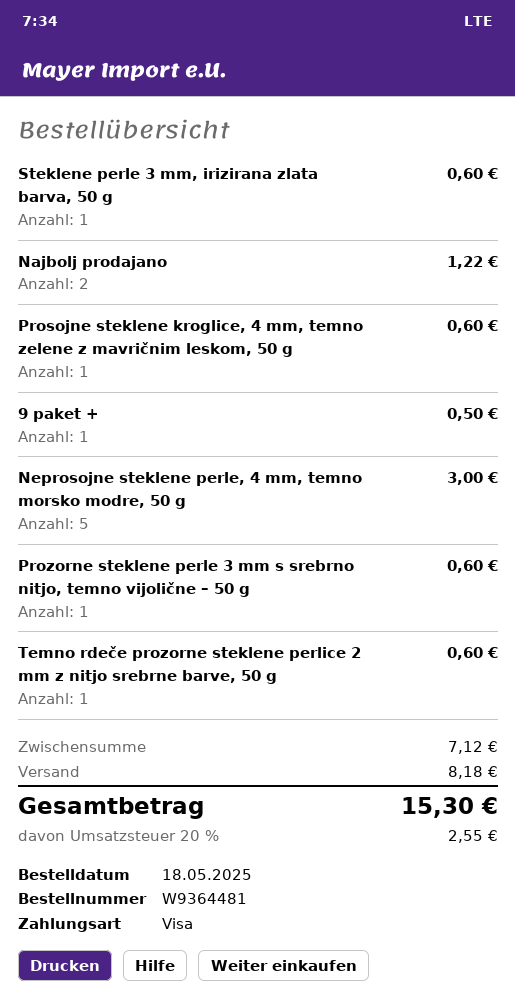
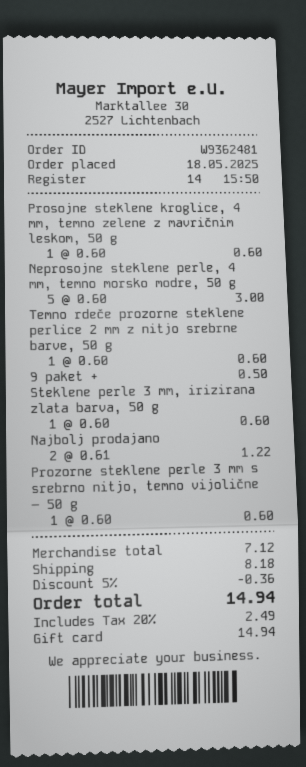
order number: W9364481 -> W9362481
payment method: Visa -> gift card
discount: none -> 5% = 0.36
tax: 20% = 2.55 -> 20% = 2.49
total: 15.30 -> 14.94

